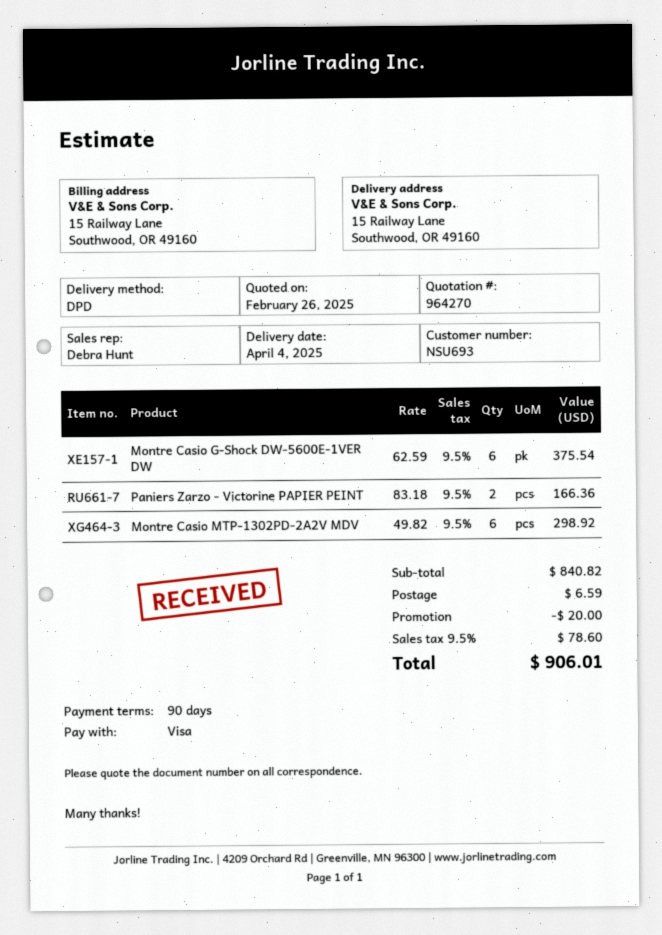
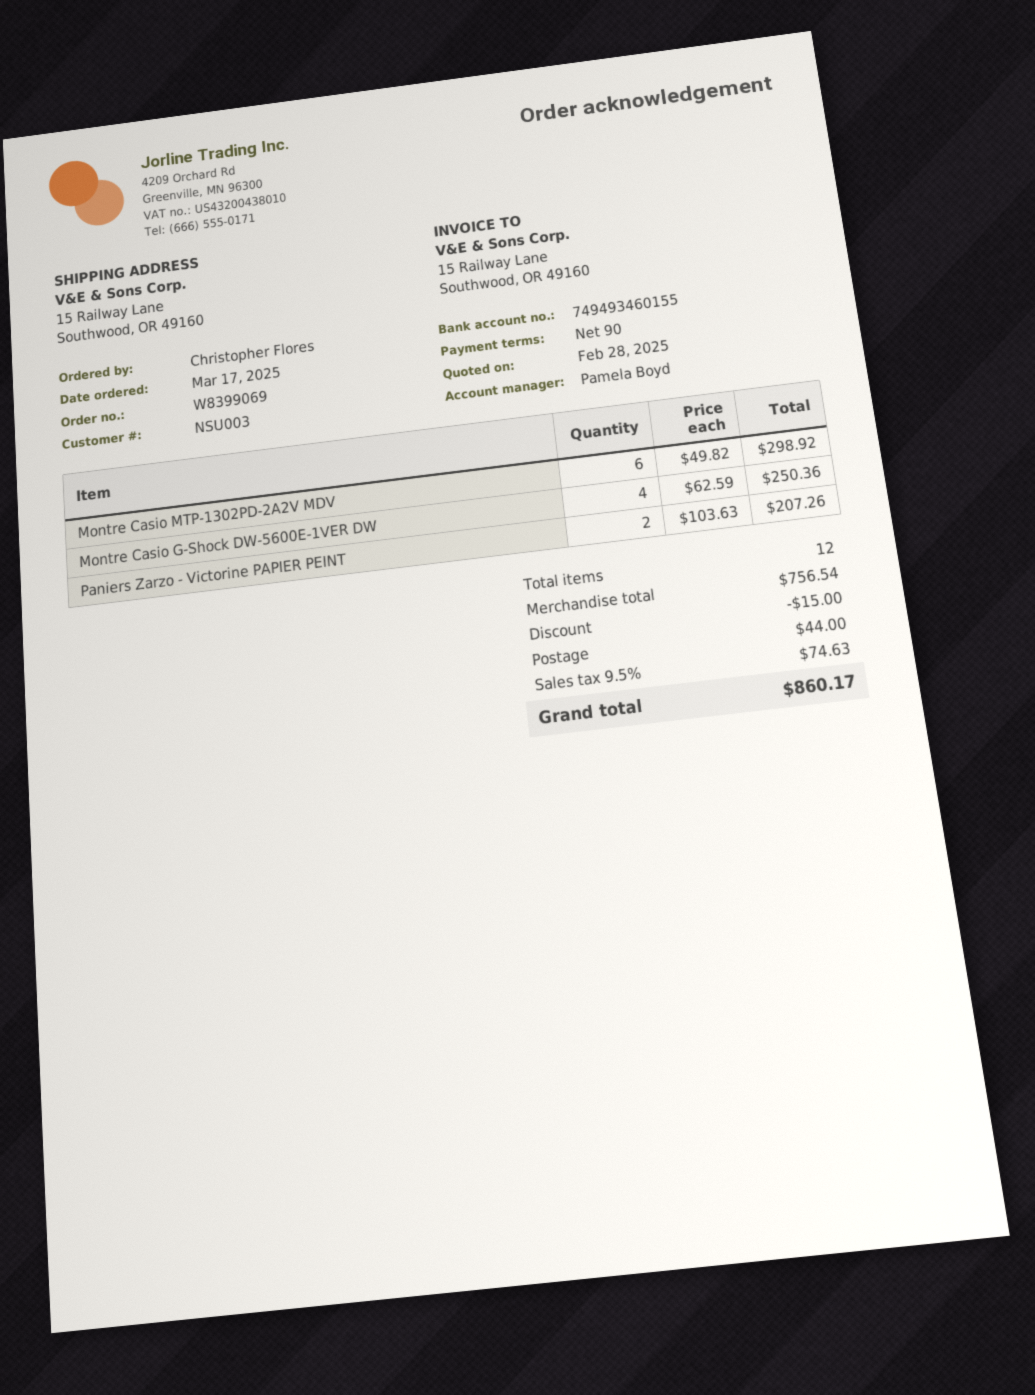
quote date: 2025-02-26 -> 2025-02-28
customer number: NSU693 -> NSU003
sales rep: Debra Hunt -> Pamela Boyd
Montre Casio G-Shock DW-5600E-1VER DW: 6 x 62.59 = 375.54 -> 4 x 62.59 = 250.36
Paniers Zarzo - Victorine PAPIER PEINT: 2 x 83.18 = 166.36 -> 2 x 103.63 = 207.26
subtotal: 840.82 -> 756.54
discount: 20.00 -> 15.00
shipping: 6.59 -> 44.00
tax: 9.5% = 78.60 -> 9.5% = 74.63
total: 906.01 -> 860.17

